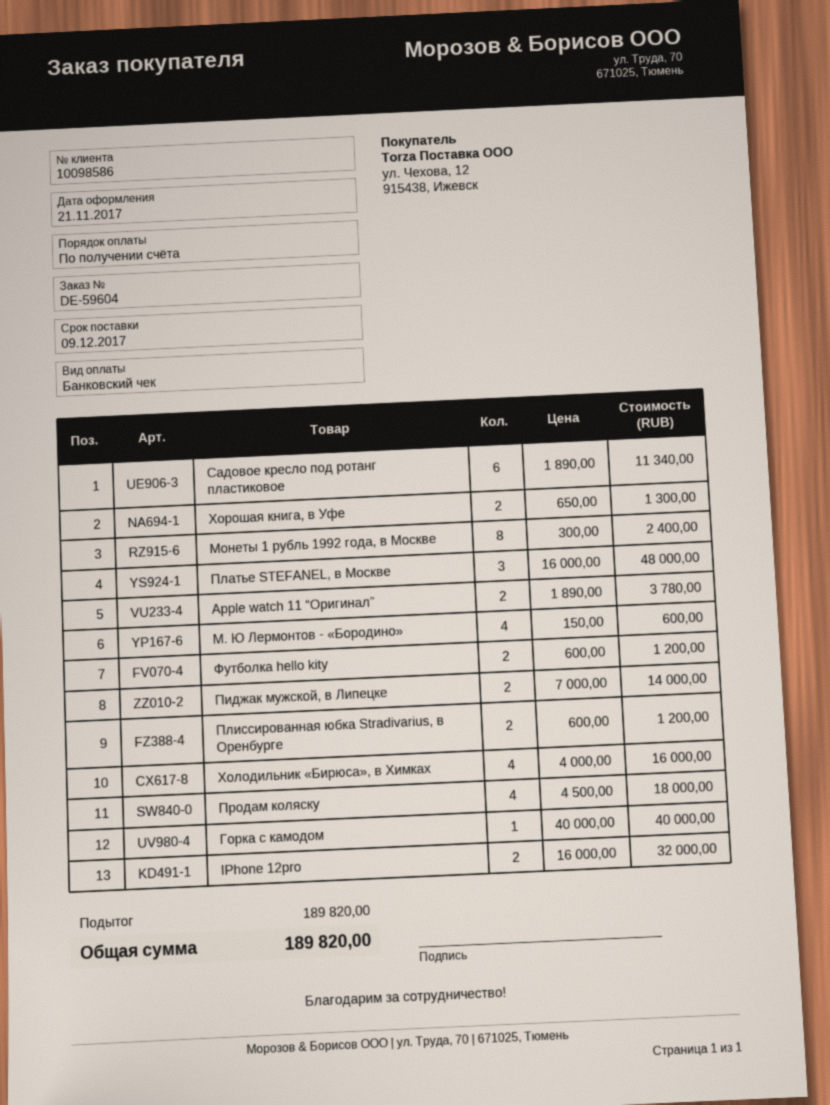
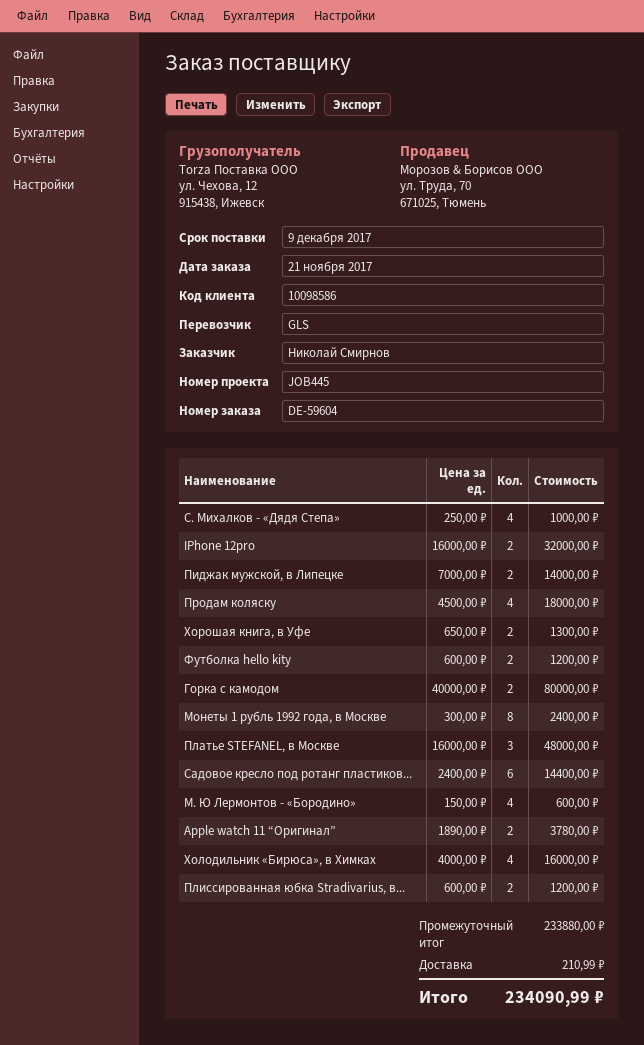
Садовое кресло под ротанг пластиковое: 6 x 1890.00 = 11340.00 -> 6 x 2400.00 = 14400.00
Горка с камодом: 1 x 40000.00 = 40000.00 -> 2 x 40000.00 = 80000.00
С. Михалков - «Дядя Степа»: none -> 4 x 250.00 = 1000.00
subtotal: 189820.00 -> 233880.00
shipping: none -> 210.99
total: 189820.00 -> 234090.99

